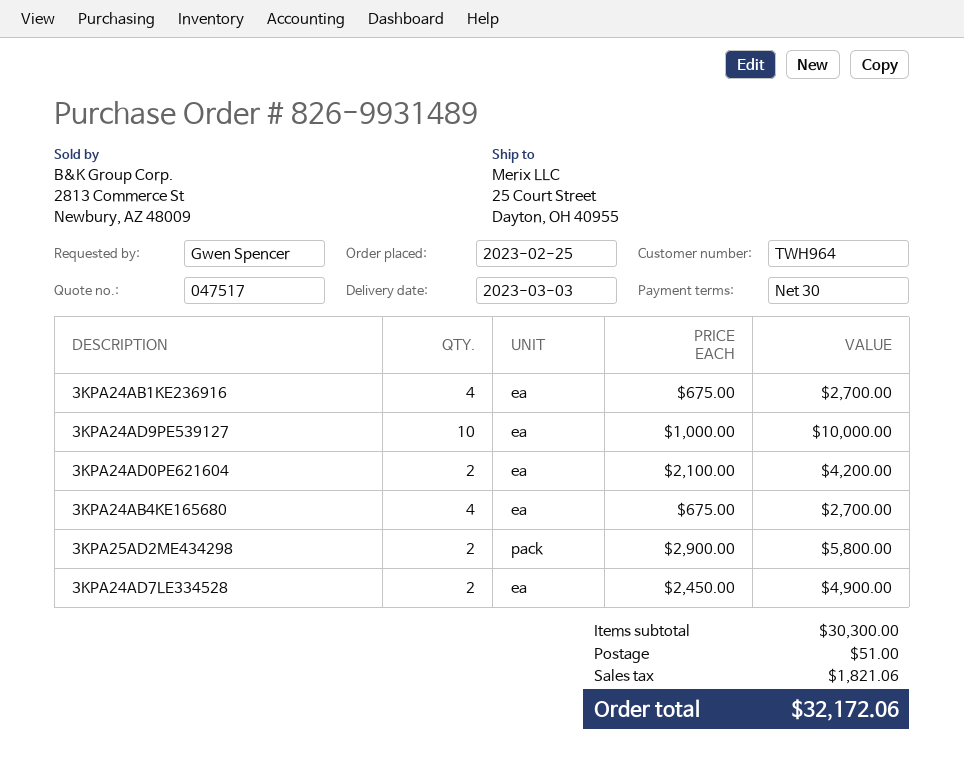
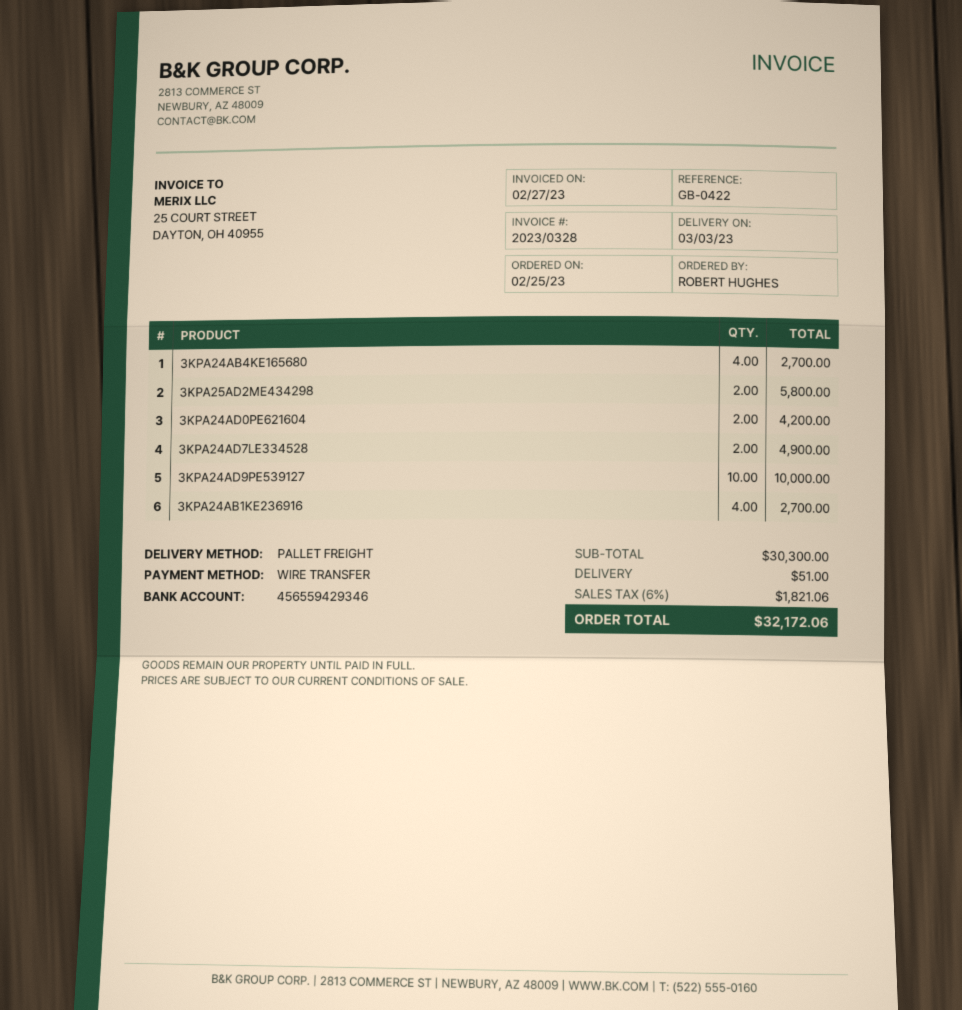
ordered by: Gwen Spencer -> ROBERT HUGHES

